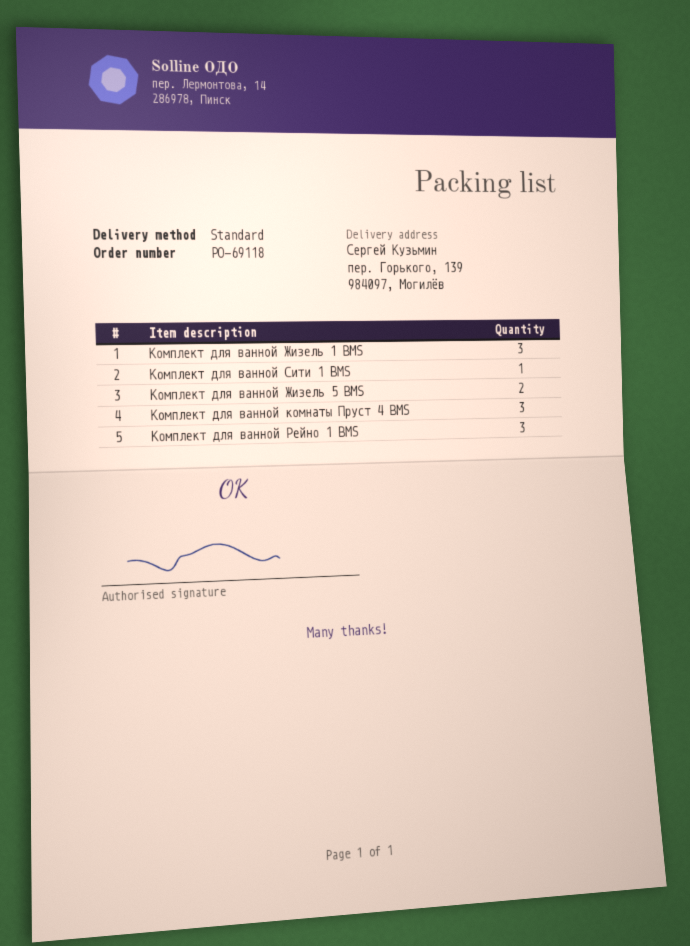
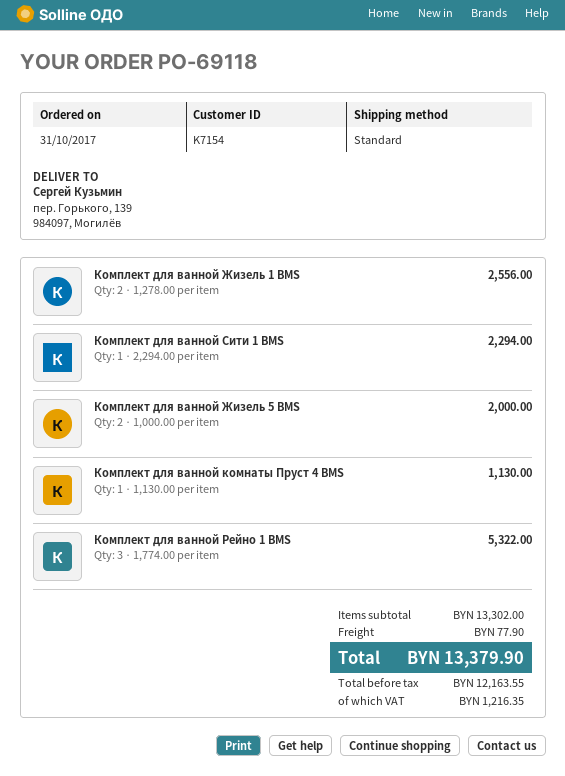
Комплект для ванной Жизель 1 BMS: 3 -> 2
Комплект для ванной комнаты Пруст 4 BMS: 3 -> 1

